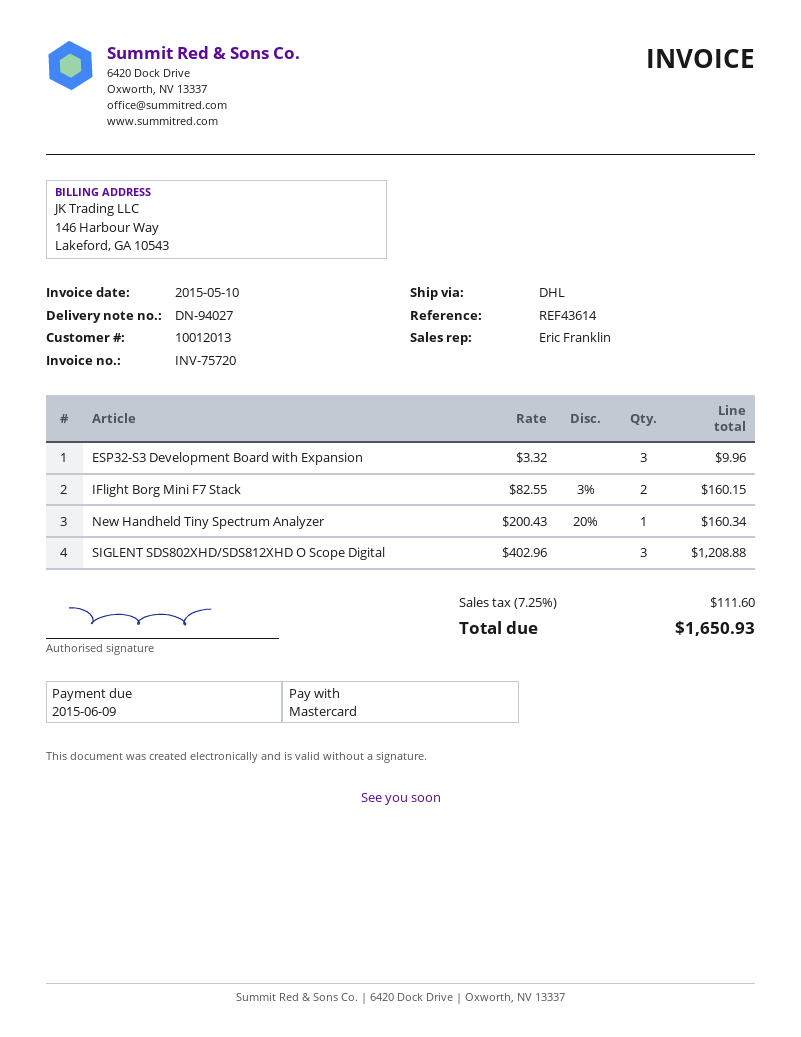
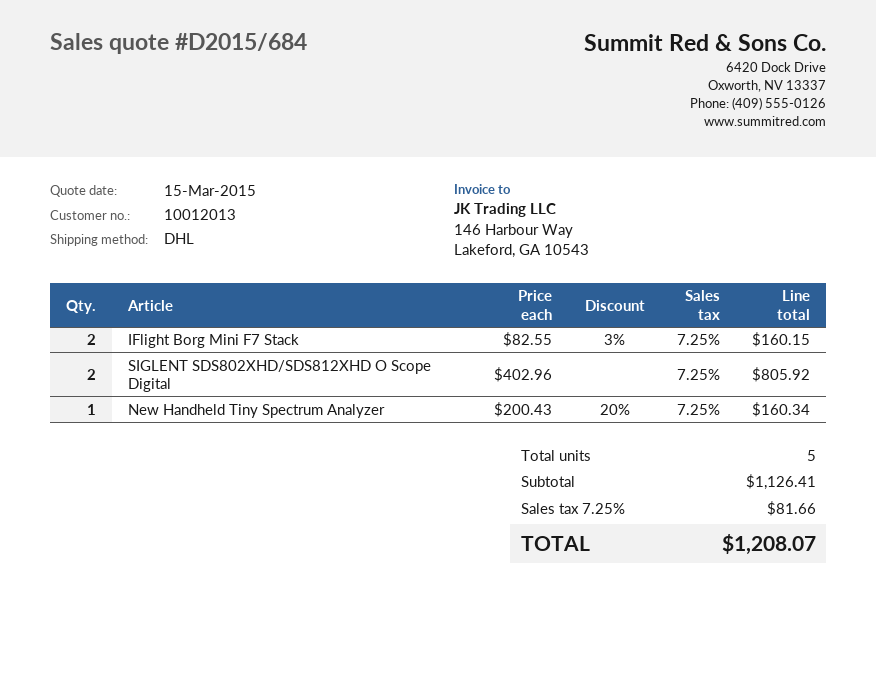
ESP32-S3 Development Board with Expansion: 3 x 3.32 = 9.96 -> none
SIGLENT SDS802XHD/SDS812XHD O Scope Digital: 3 x 402.96 = 1208.88 -> 2 x 402.96 = 805.92
tax: 7.25% = 111.60 -> 7.25% = 81.66
total: 1650.93 -> 1208.07

